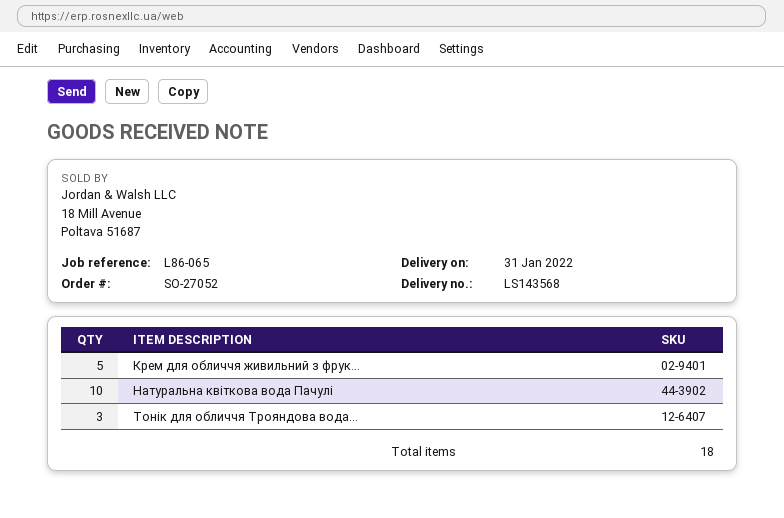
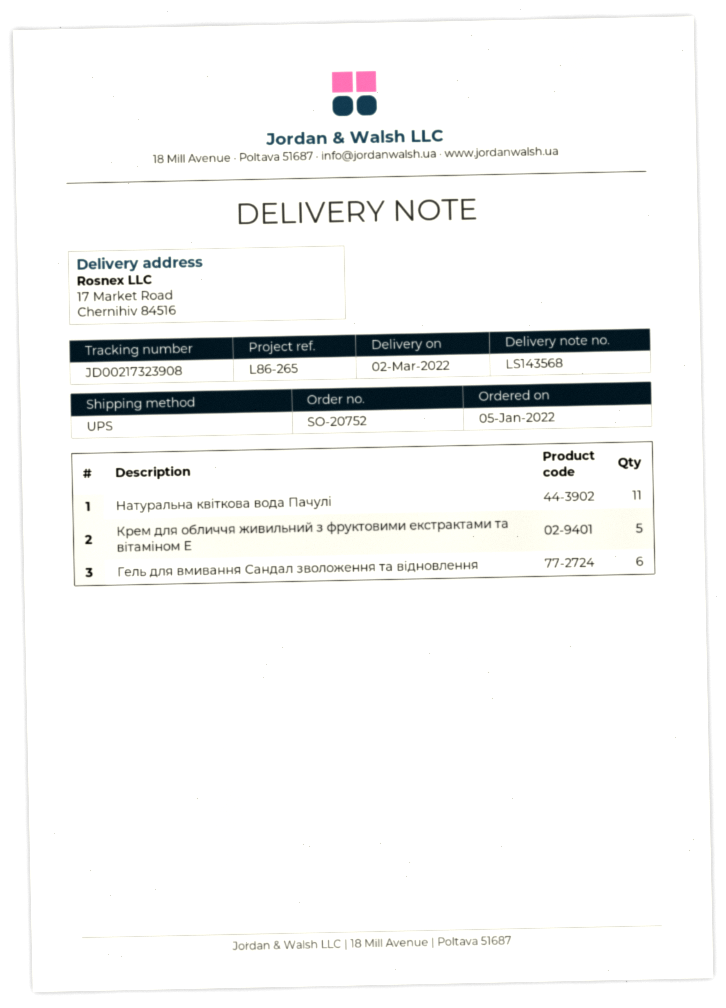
order number: SO-27052 -> SO-20752
delivery date: 2022-01-31 -> 2022-03-02
reference: L86-065 -> L86-265
Натуральна квіткова вода Пачулі: 10 -> 11
Тонік для обличчя Трояндова вода...: 3 -> none
Гель для вмивання Сандал зволоження та відновлення: none -> 6

